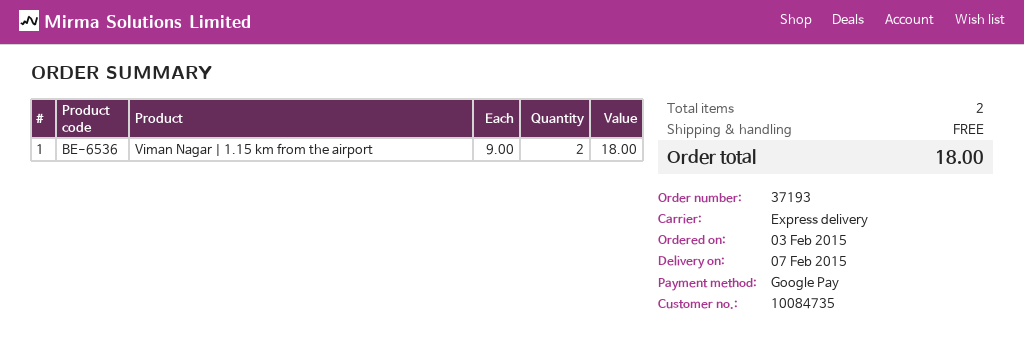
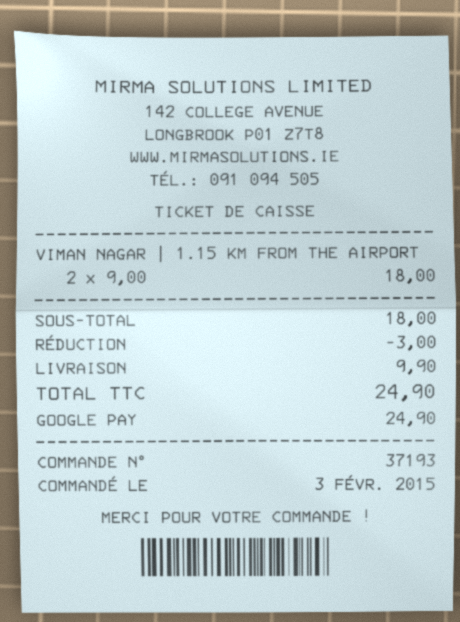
discount: none -> 3.00
shipping: 0.00 -> 9.90
total: 18.00 -> 24.90

